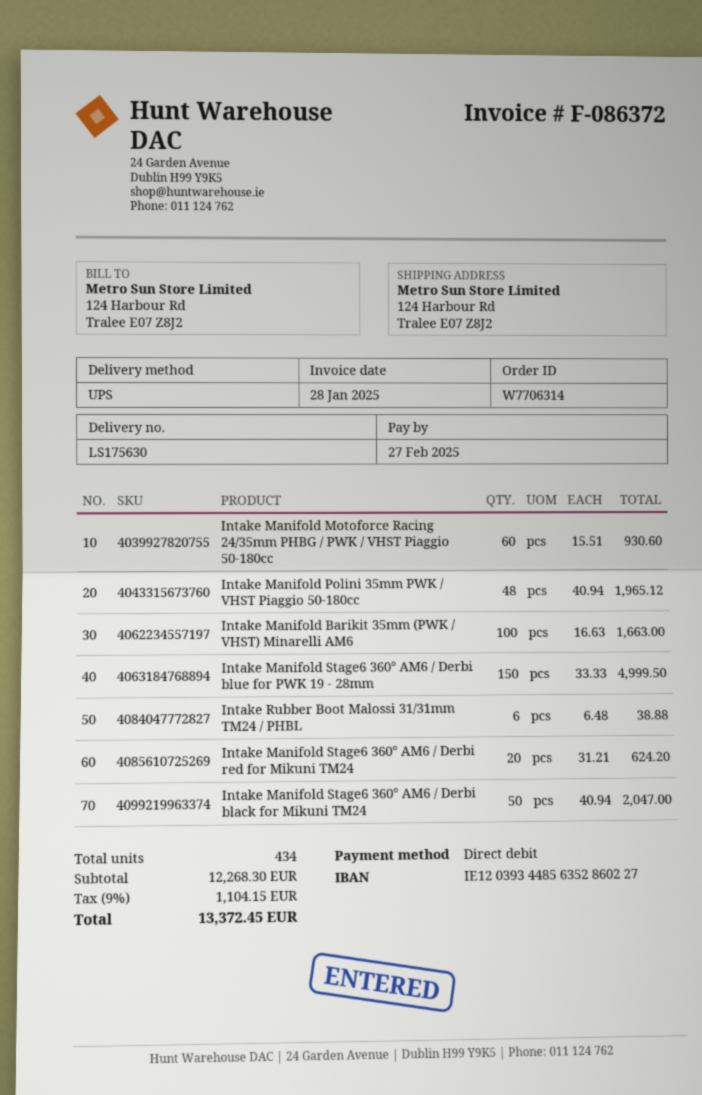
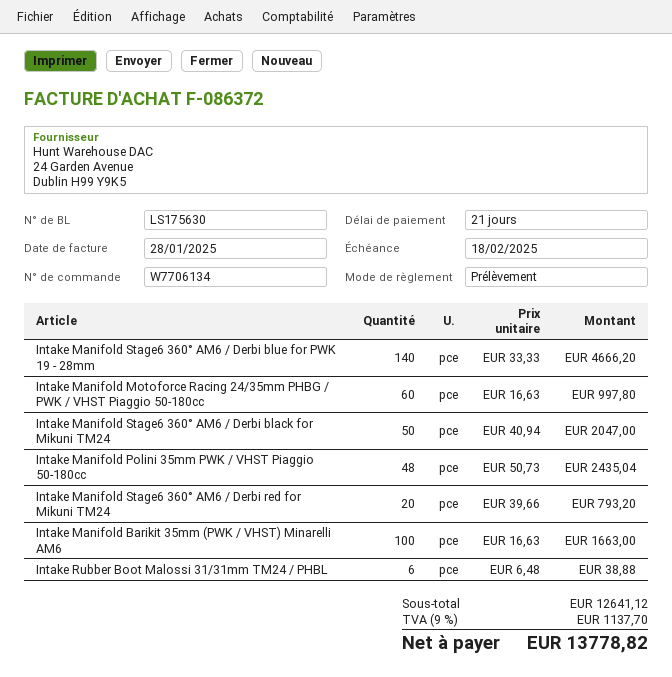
order number: W7706314 -> W7706134
due date: 2025-02-27 -> 2025-02-18
Intake Manifold Motoforce Racing 24/35mm PHBG / PWK / VHST Piaggio 50-180cc: 60 x 15.51 = 930.60 -> 60 x 16.63 = 997.80
Intake Manifold Polini 35mm PWK / VHST Piaggio 50-180cc: 48 x 40.94 = 1965.12 -> 48 x 50.73 = 2435.04
Intake Manifold Stage6 360° AM6 / Derbi blue for PWK 19 - 28mm: 150 x 33.33 = 4999.50 -> 140 x 33.33 = 4666.20
Intake Manifold Stage6 360° AM6 / Derbi red for Mikuni TM24: 20 x 31.21 = 624.20 -> 20 x 39.66 = 793.20
subtotal: 12268.30 -> 12641.12
tax: 9% = 1104.15 -> 9% = 1137.70
total: 13372.45 -> 13778.82

